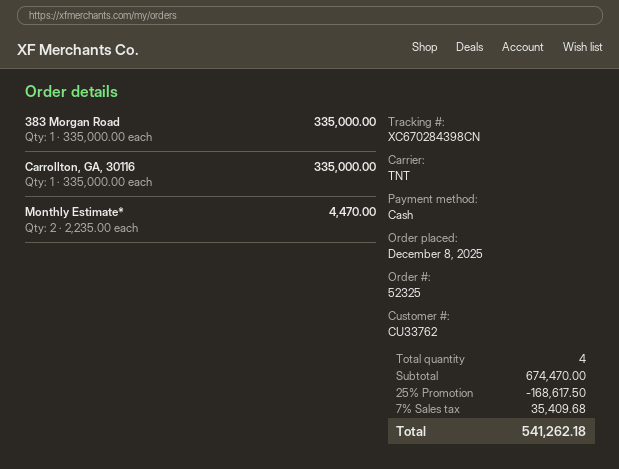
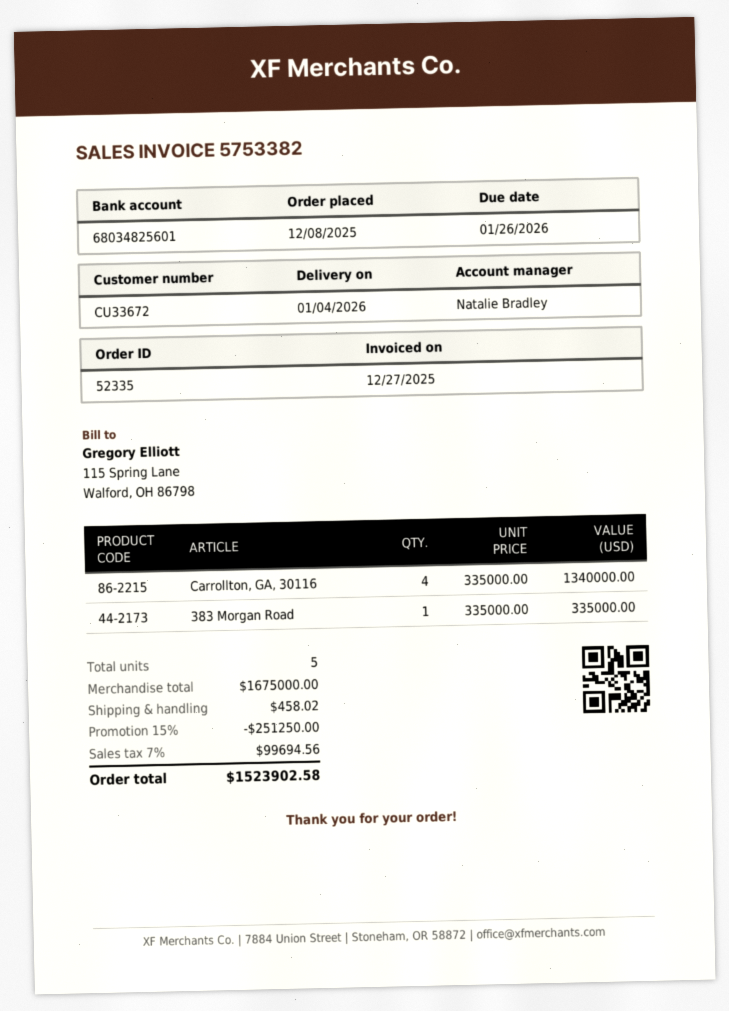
order number: 52325 -> 52335
customer number: CU33762 -> CU33672
Carrollton, GA, 30116: 1 x 335000.00 = 335000.00 -> 4 x 335000.00 = 1340000.00
Monthly Estimate*: 2 x 2235.00 = 4470.00 -> none
total quantity: 4 -> 5
subtotal: 674470.00 -> 1675000.00
discount: 25% = 168617.50 -> 15% = 251250.00
shipping: none -> 458.02
tax: 7% = 35409.68 -> 7% = 99694.56
total: 541262.18 -> 1523902.58

